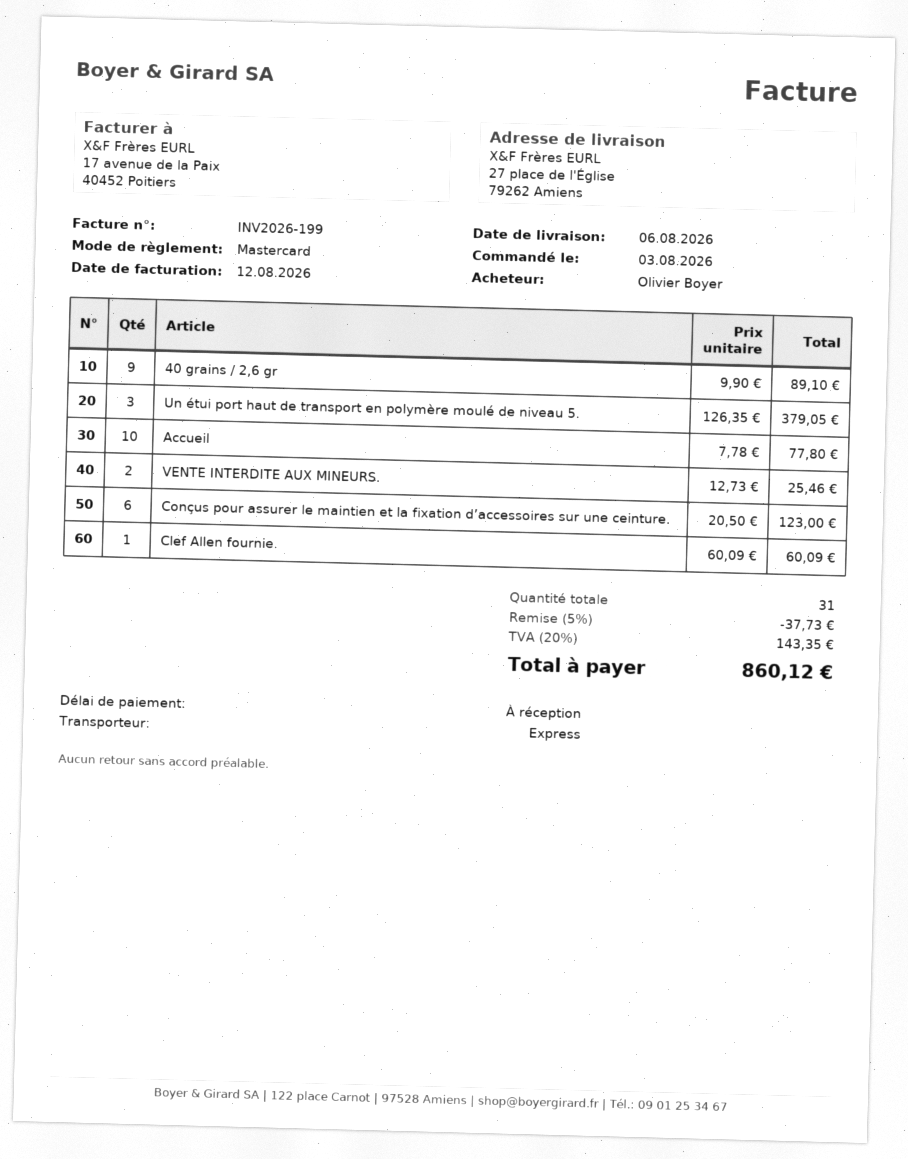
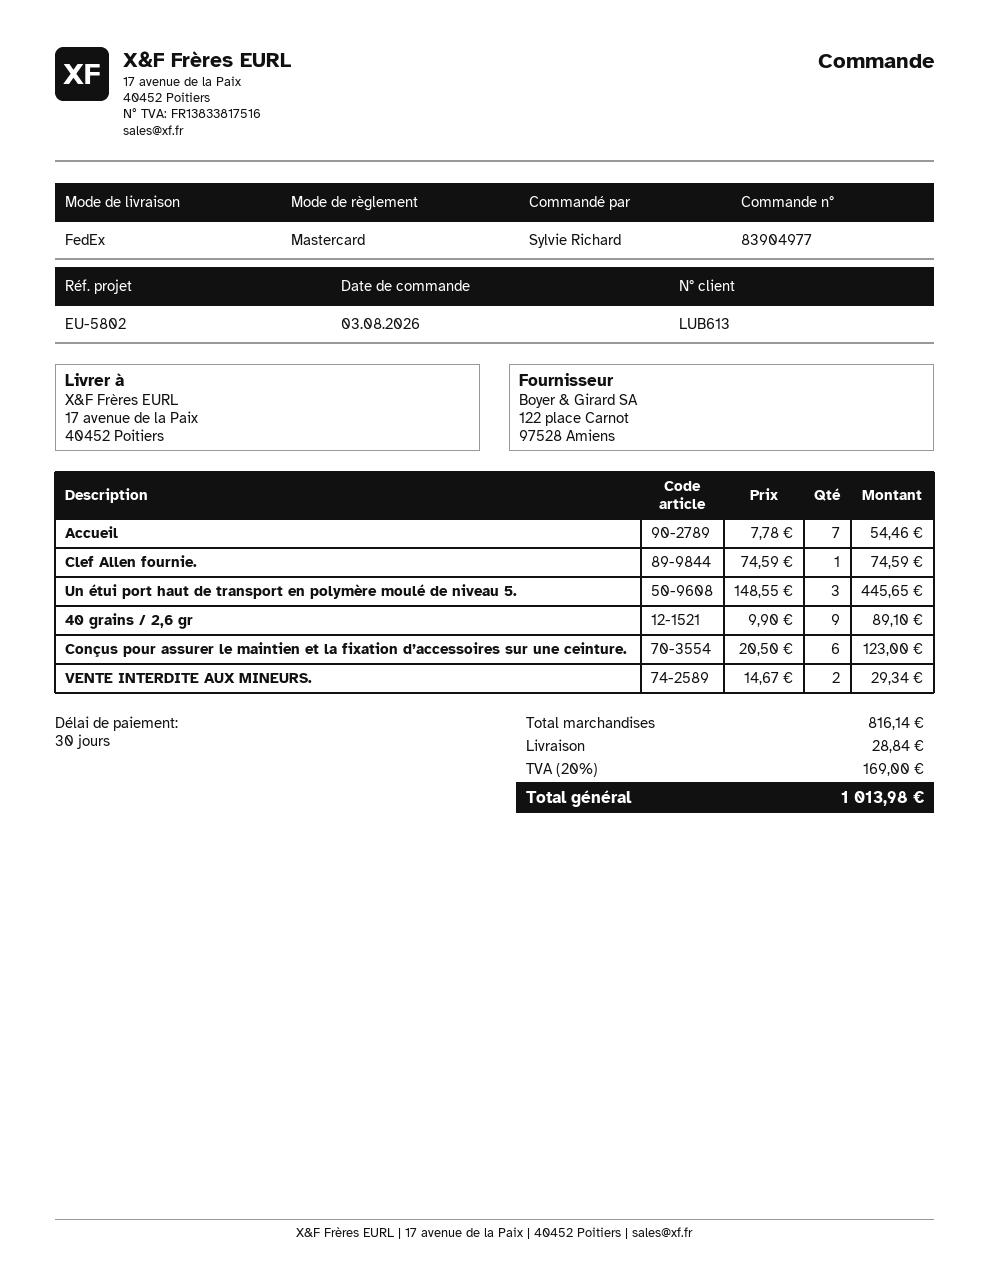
payment terms: on receipt -> 30 days
ordered by: Olivier Boyer -> Sylvie Richard
shipping method: express -> FedEx
ship to: 27 place de l'Église, 79262 Amiens -> 17 avenue de la Paix, 40452 Poitiers
Un étui port haut de transport en polymère moulé de niveau 5.: 3 x 126.35 = 379.05 -> 3 x 148.55 = 445.65
Accueil: 10 x 7.78 = 77.80 -> 7 x 7.78 = 54.46
VENTE INTERDITE AUX MINEURS.: 2 x 12.73 = 25.46 -> 2 x 14.67 = 29.34
Clef Allen fournie.: 1 x 60.09 = 60.09 -> 1 x 74.59 = 74.59
discount: 5% = 37.73 -> none
shipping: none -> 28.84
tax: 20% = 143.35 -> 20% = 169.00
total: 860.12 -> 1013.98

